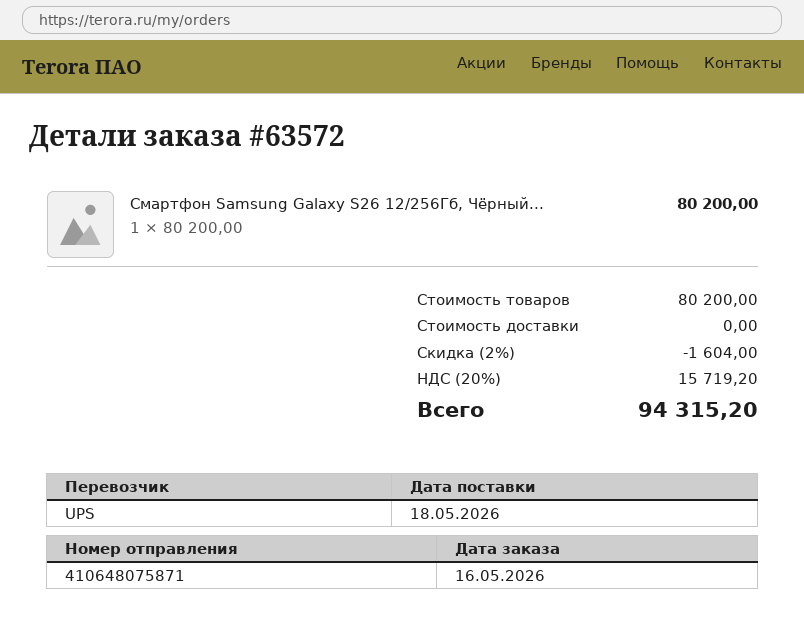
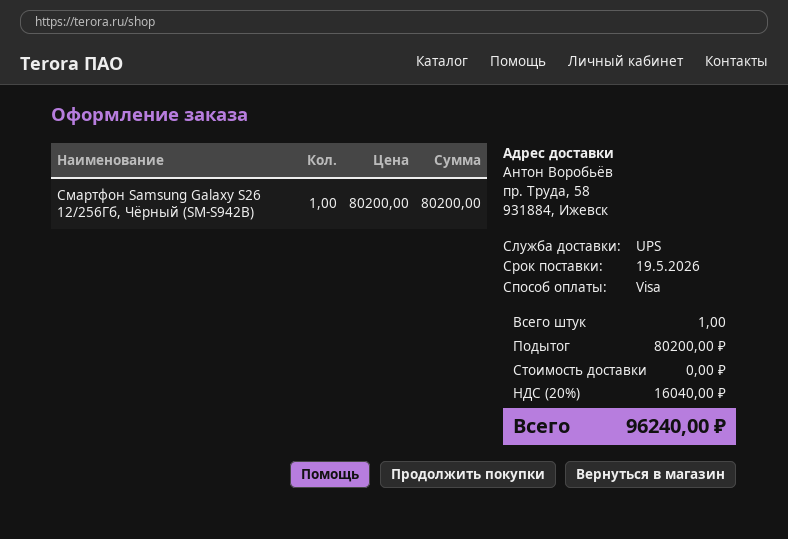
delivery date: 2026-05-18 -> 2026-05-19
discount: 2% = 1604.00 -> none
tax: 20% = 15719.20 -> 20% = 16040.00
total: 94315.20 -> 96240.00

